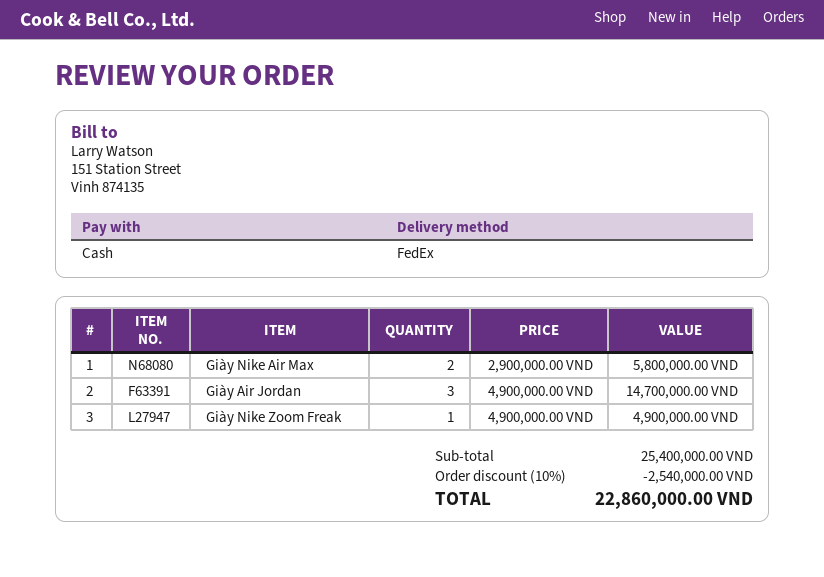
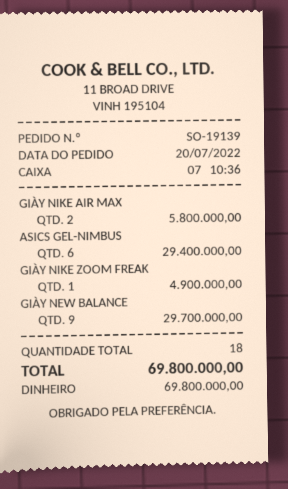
Giày Air Jordan: 3 for 14700000.00 -> none
ASICS GEL-NIMBUS: none -> 6 for 29400000.00
GIÀY NEW BALANCE: none -> 9 for 29700000.00
discount: 10% = 2540000.00 -> none
total: 22860000.00 -> 69800000.00

